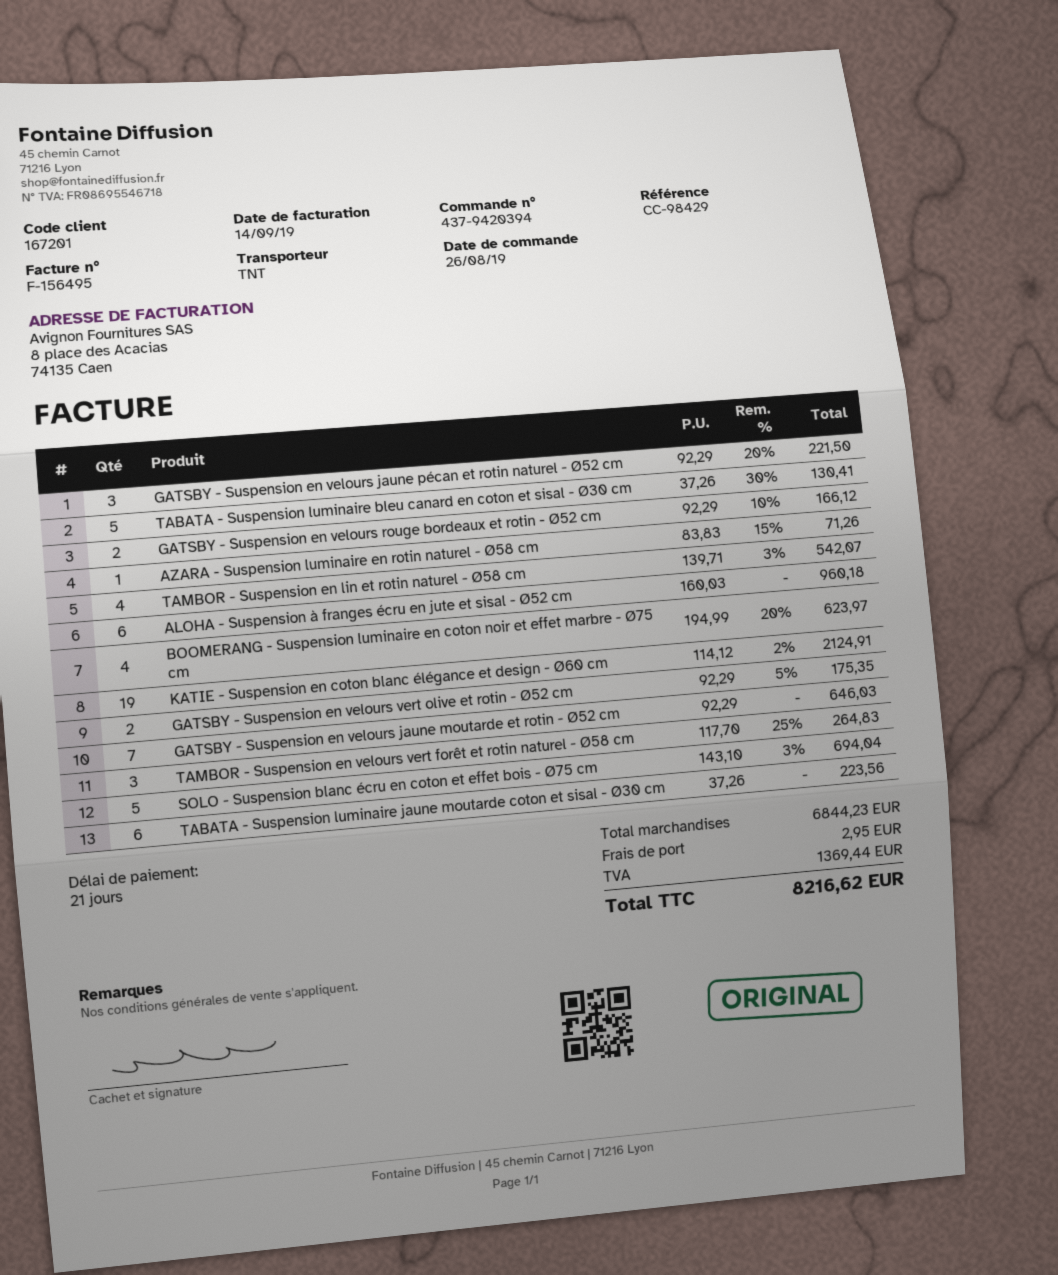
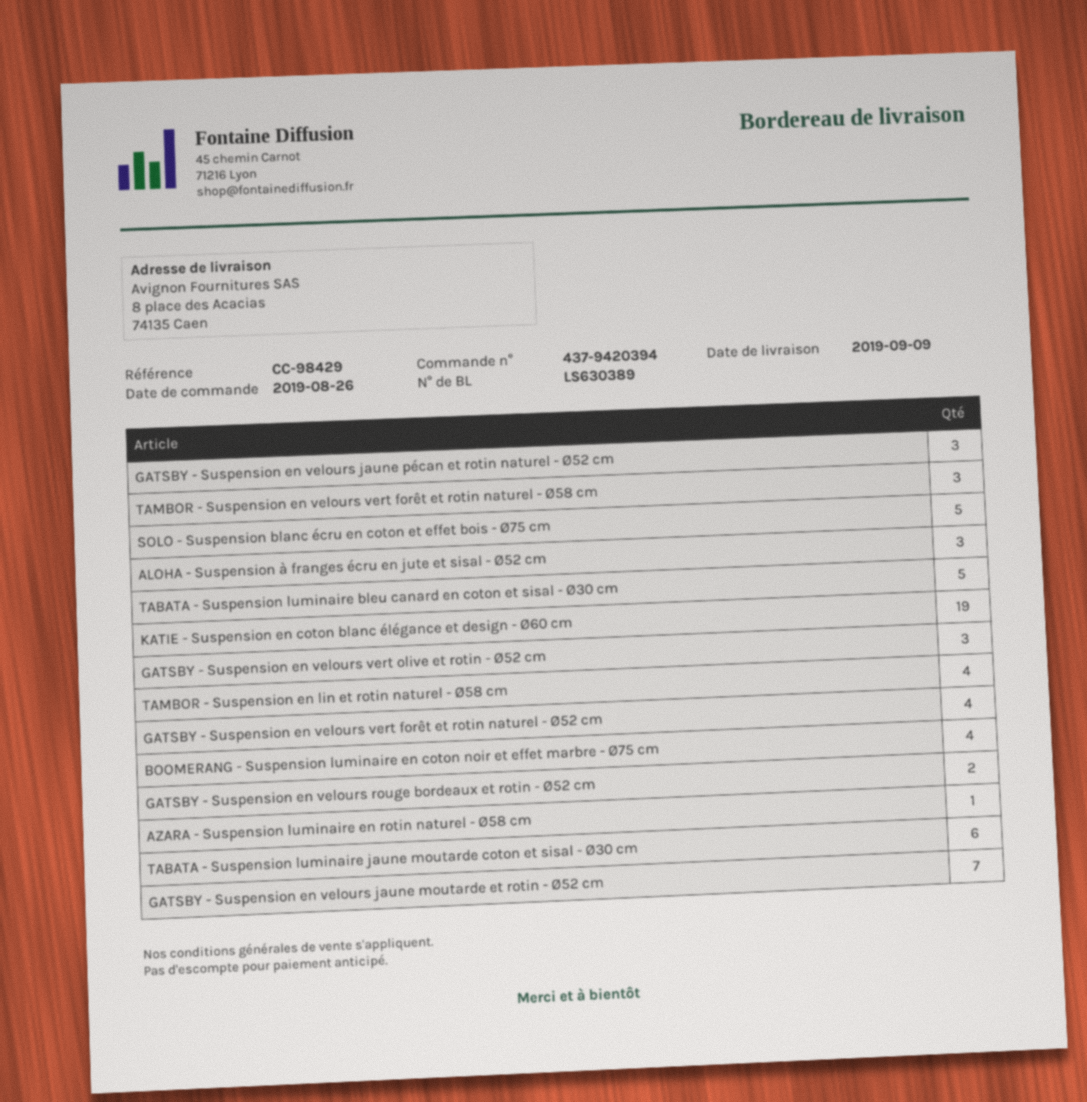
ALOHA - Suspension à franges écru en jute et sisal - Ø52 cm: 6 -> 3
GATSBY - Suspension en velours vert olive et rotin - Ø52 cm: 2 -> 3
GATSBY - Suspension en velours vert forêt et rotin naturel - Ø52 cm: none -> 4

